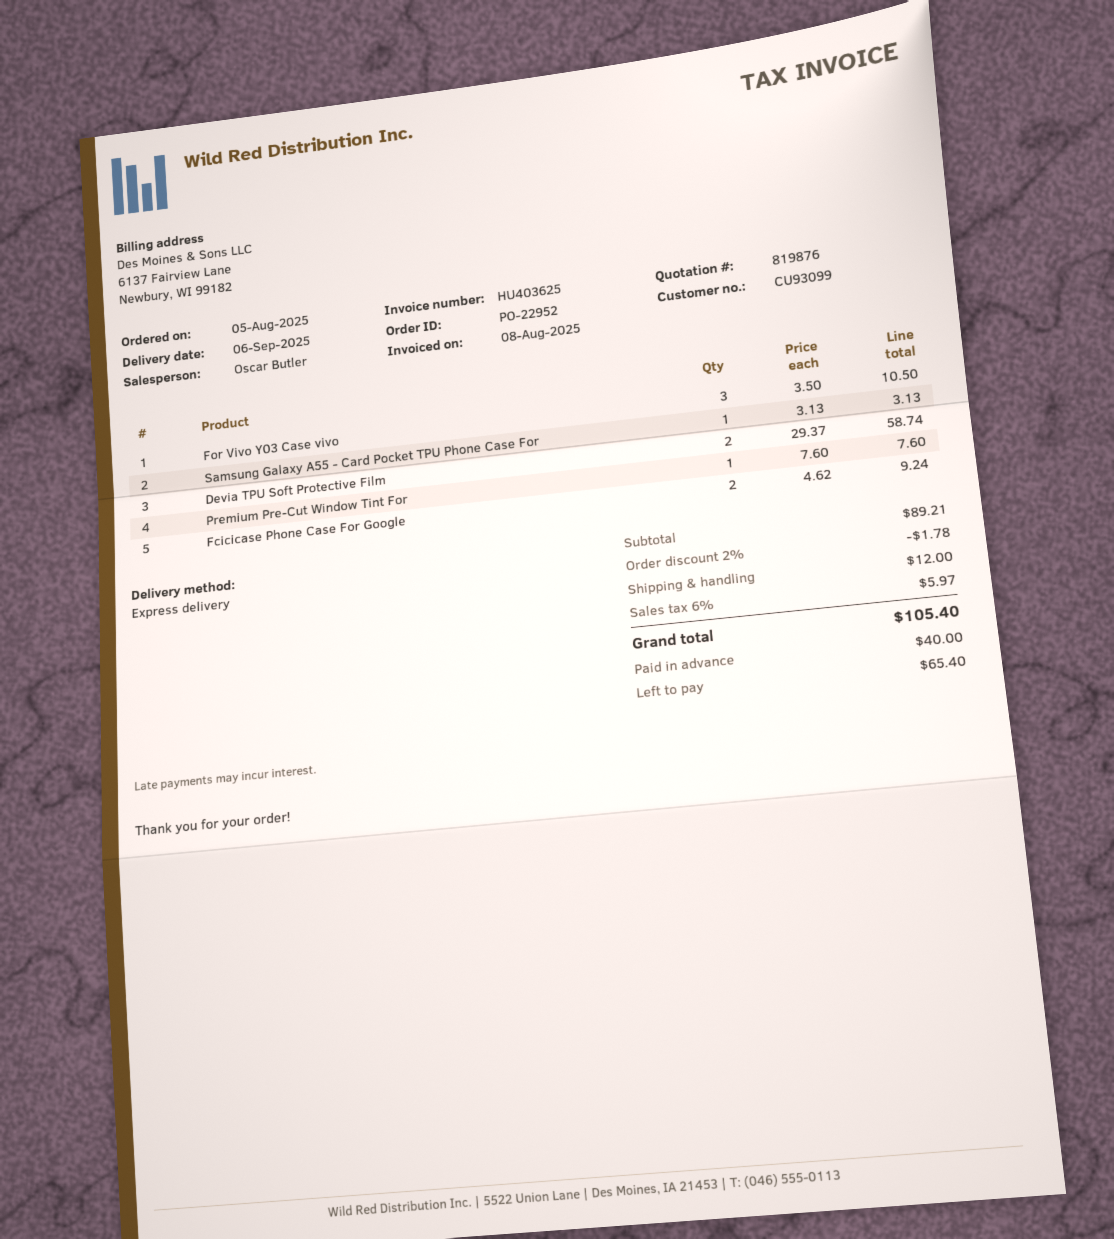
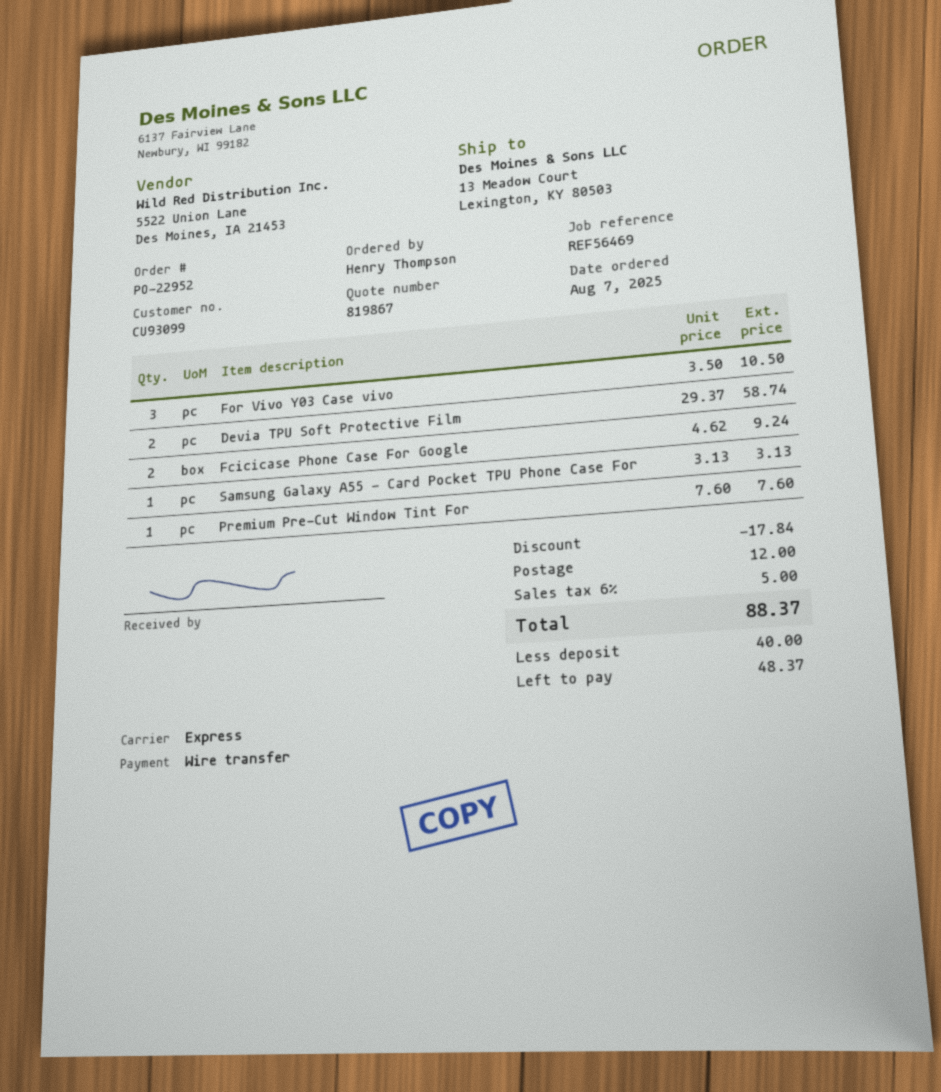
quote number: 819876 -> 819867
order date: 2025-08-05 -> 2025-08-07
discount: 1.78 -> 17.84
tax: 6% = 5.97 -> 6% = 5.00
total: 105.40 -> 88.37
balance: 65.40 -> 48.37

